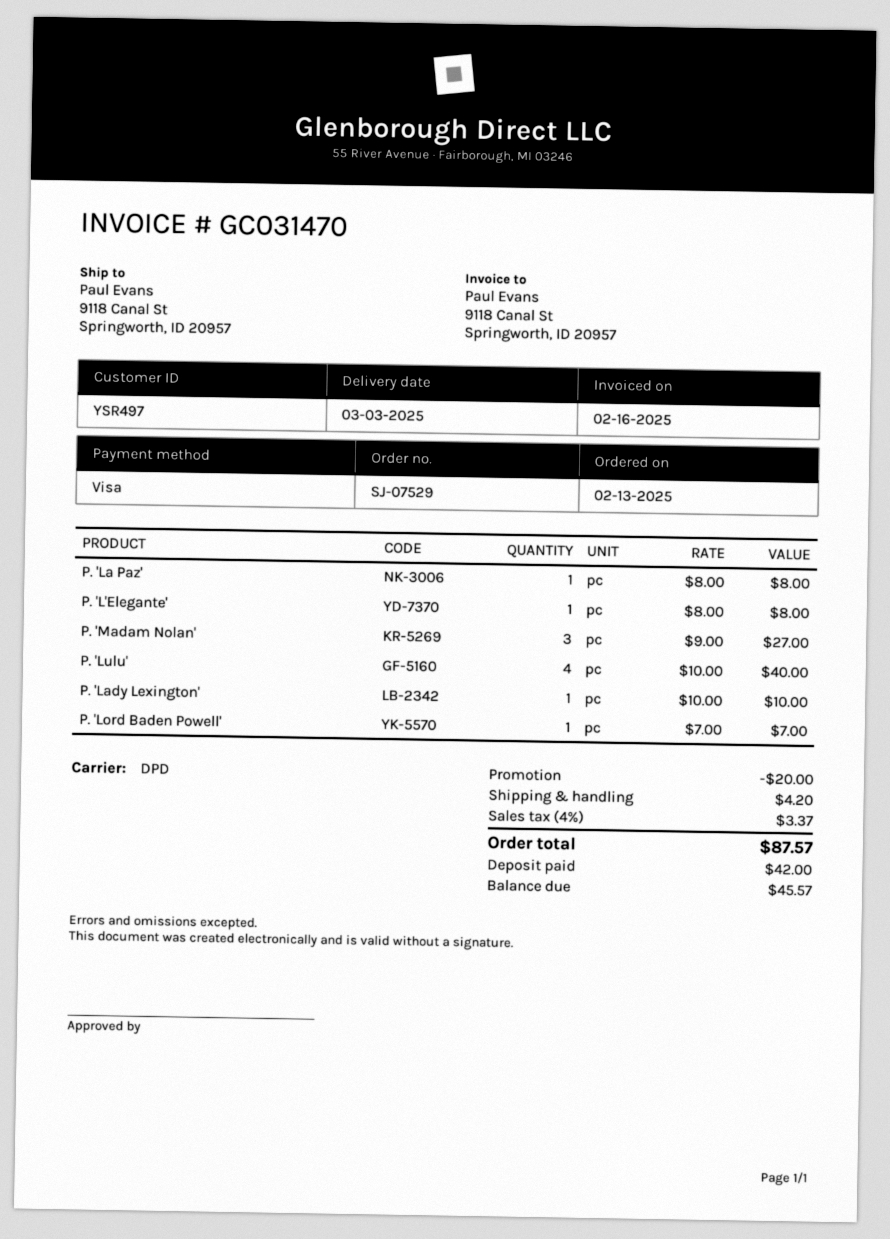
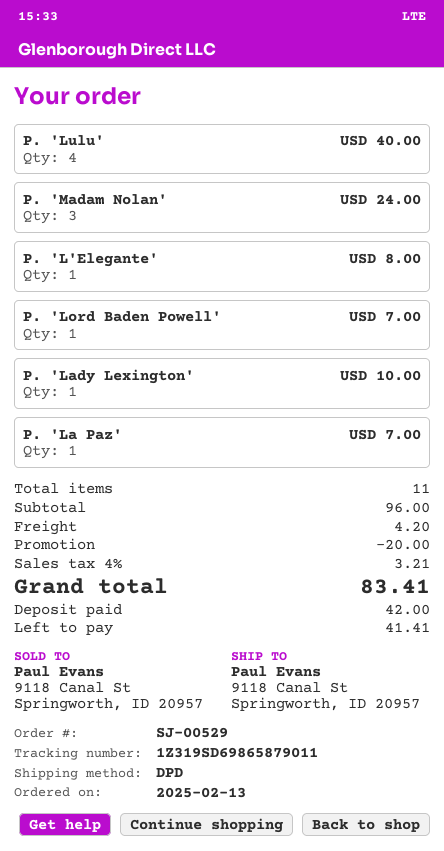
order number: SJ-07529 -> SJ-00529
P. 'La Paz': 1 for 8.00 -> 1 for 7.00
P. 'Madam Nolan': 3 for 27.00 -> 3 for 24.00
tax: 4% = 3.37 -> 4% = 3.21
total: 87.57 -> 83.41
balance: 45.57 -> 41.41

